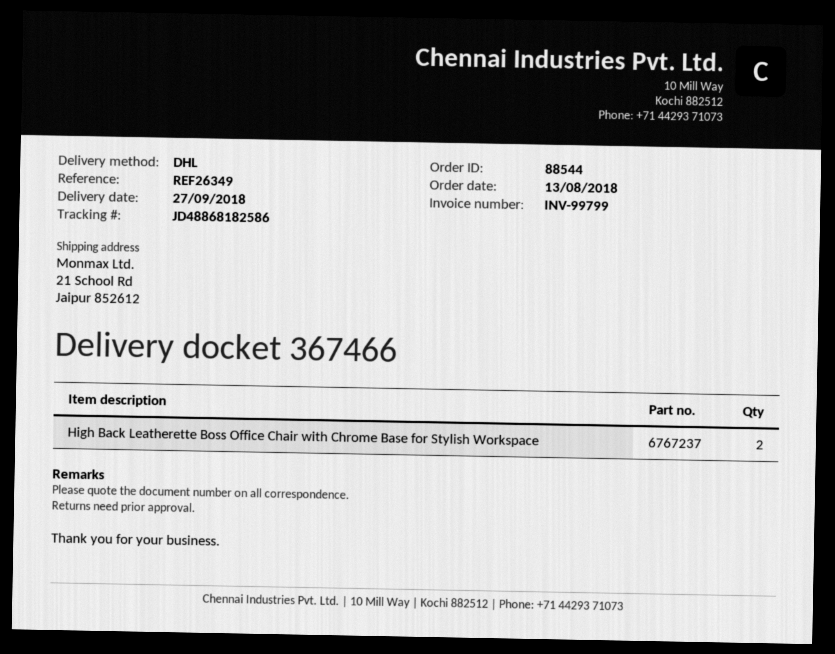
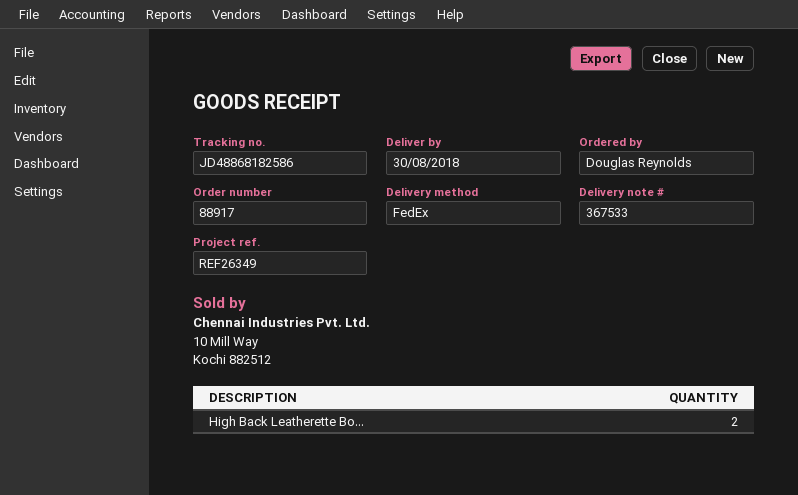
order number: 88544 -> 88917
delivery note number: 367466 -> 367533
delivery date: 2018-09-27 -> 2018-08-30
shipping method: DHL -> FedEx

